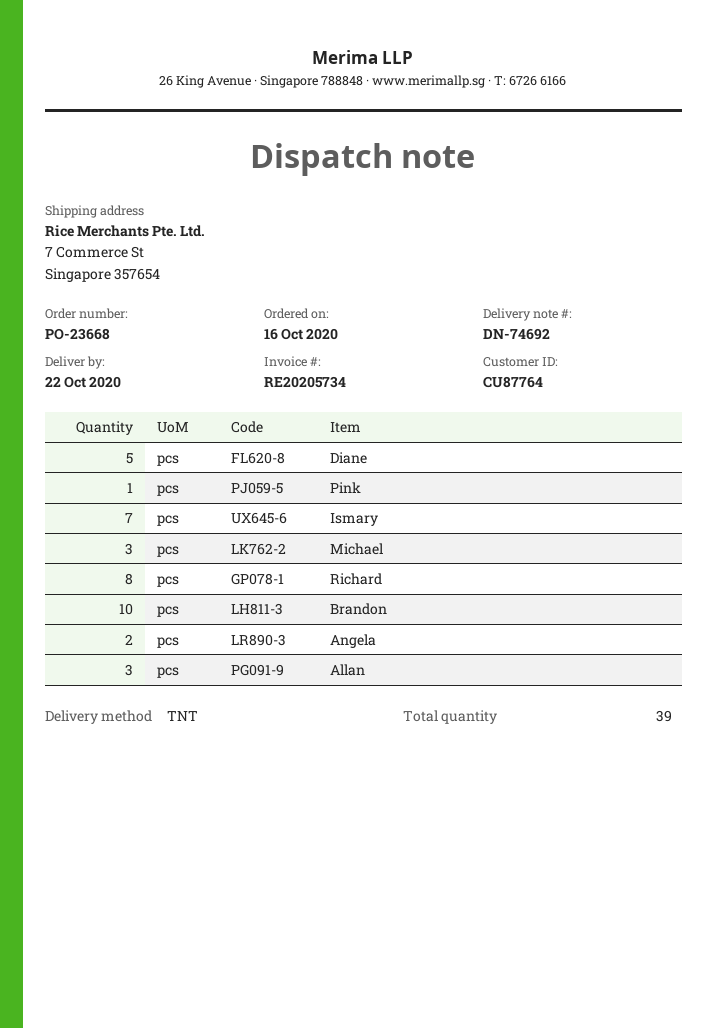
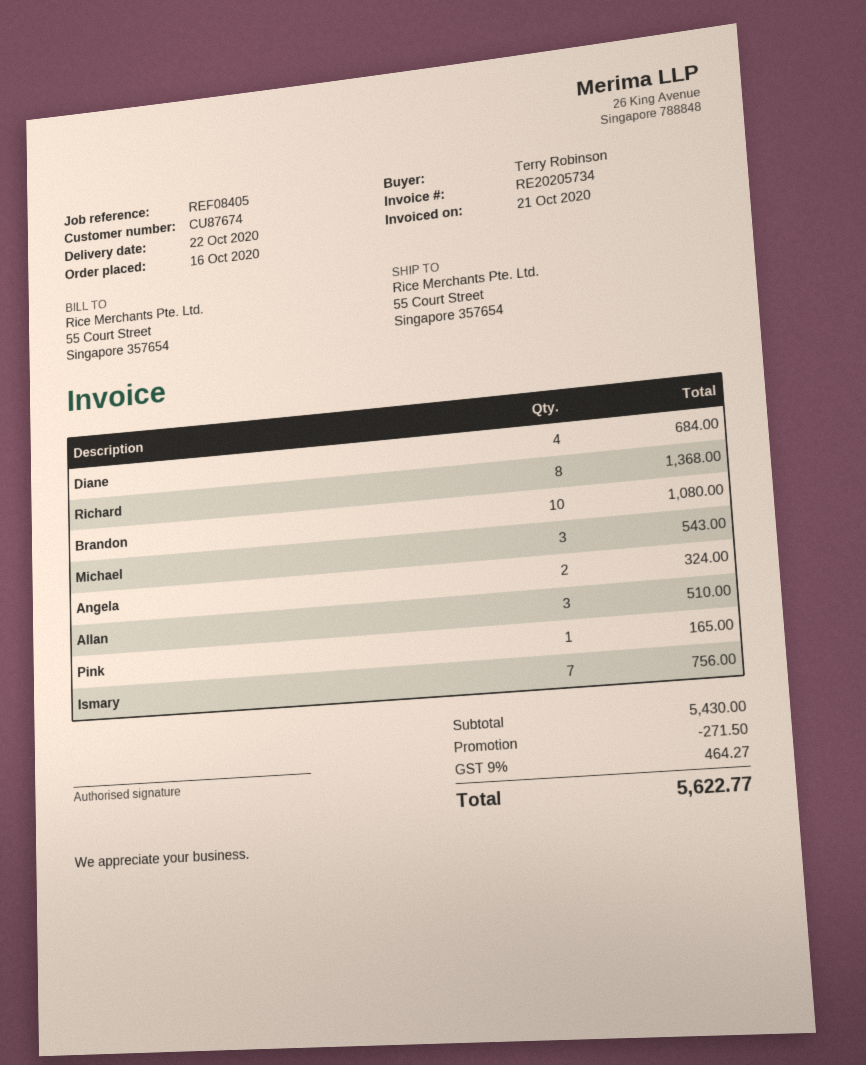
customer number: CU87764 -> CU87674
ship to: 7 Commerce St, Singapore 357654 -> 55 Court Street, Singapore 357654
Diane: 5 -> 4

